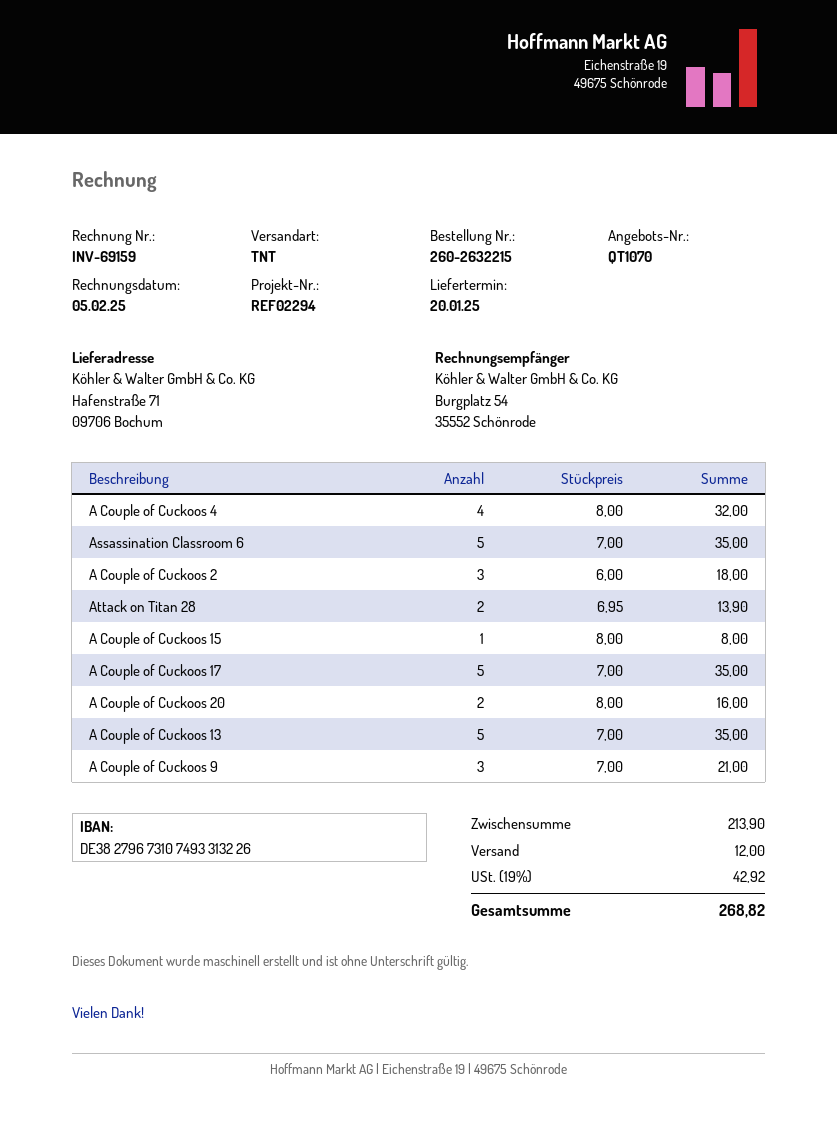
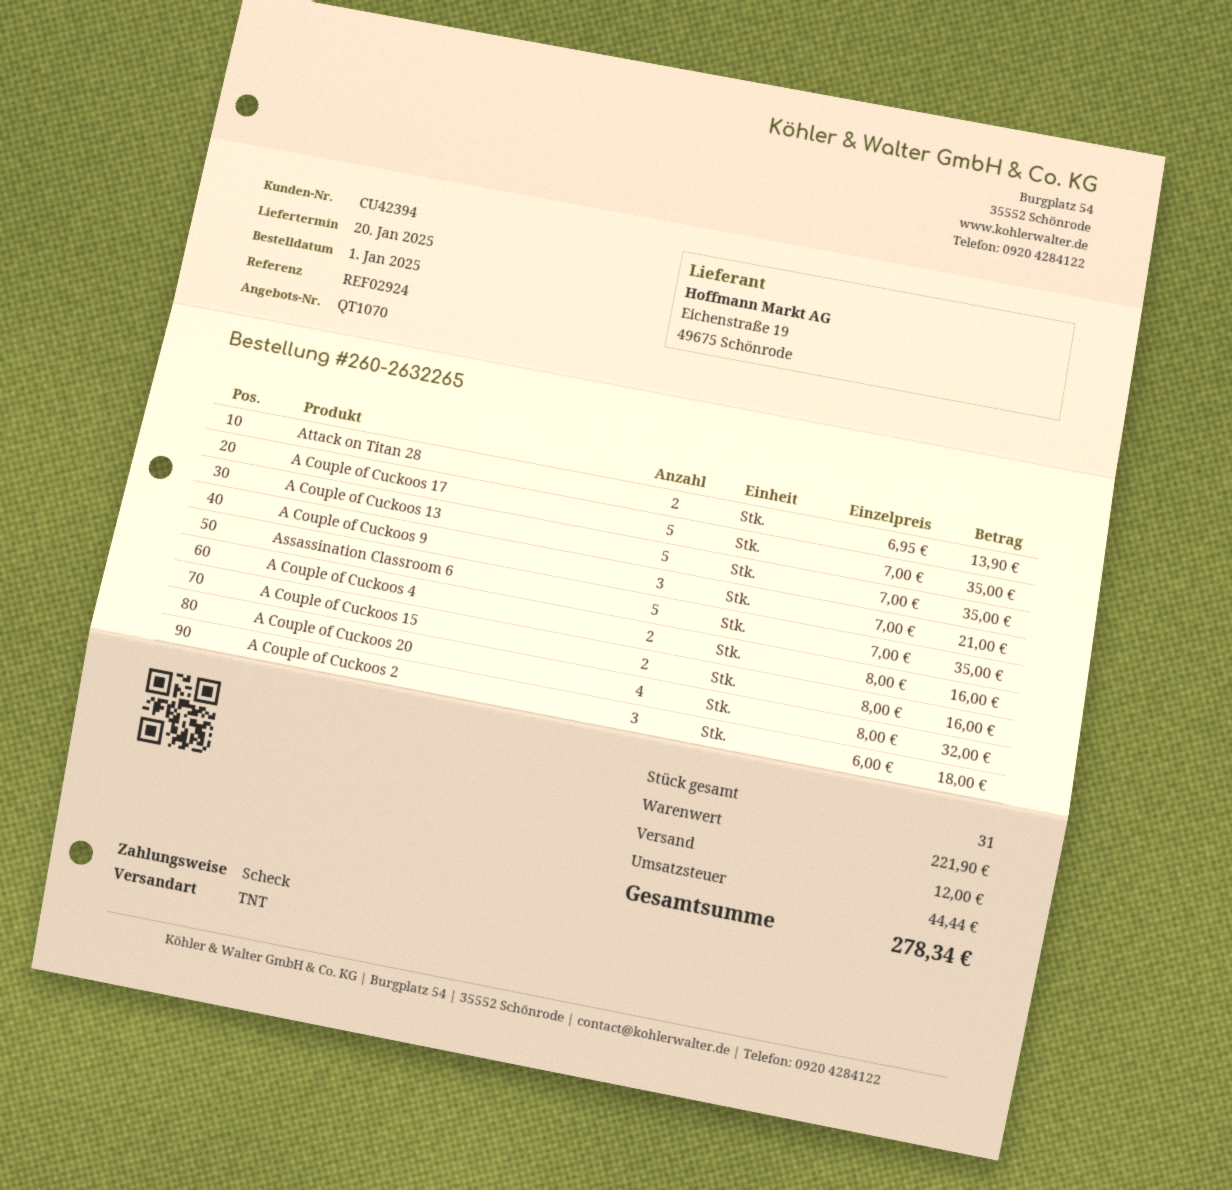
order number: 260-2632215 -> 260-2632265
reference: REF02294 -> REF02924
A Couple of Cuckoos 4: 4 x 8.00 = 32.00 -> 2 x 8.00 = 16.00
A Couple of Cuckoos 15: 1 x 8.00 = 8.00 -> 2 x 8.00 = 16.00
A Couple of Cuckoos 20: 2 x 8.00 = 16.00 -> 4 x 8.00 = 32.00
subtotal: 213.90 -> 221.90
tax: 42.92 -> 44.44
total: 268.82 -> 278.34

